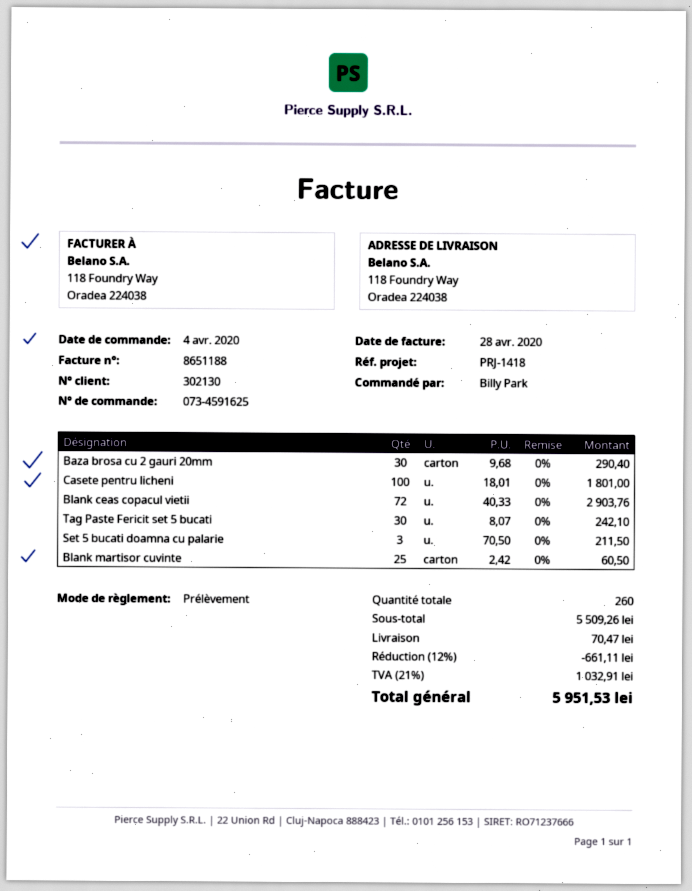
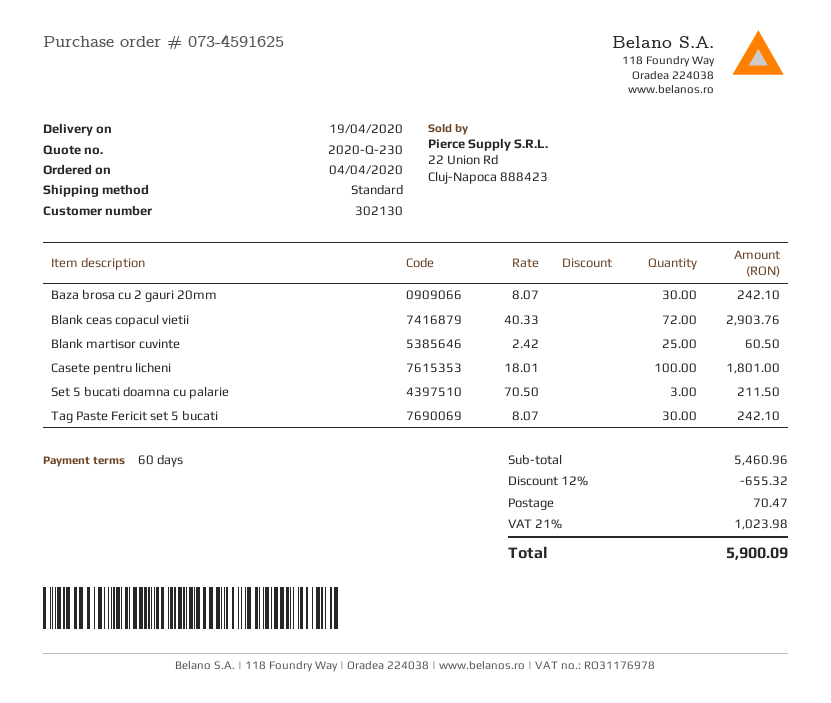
Baza brosa cu 2 gauri 20mm: 30 x 9.68 = 290.40 -> 30 x 8.07 = 242.10
subtotal: 5509.26 -> 5460.96
discount: 12% = 661.11 -> 12% = 655.32
tax: 21% = 1032.91 -> 21% = 1023.98
total: 5951.53 -> 5900.09

